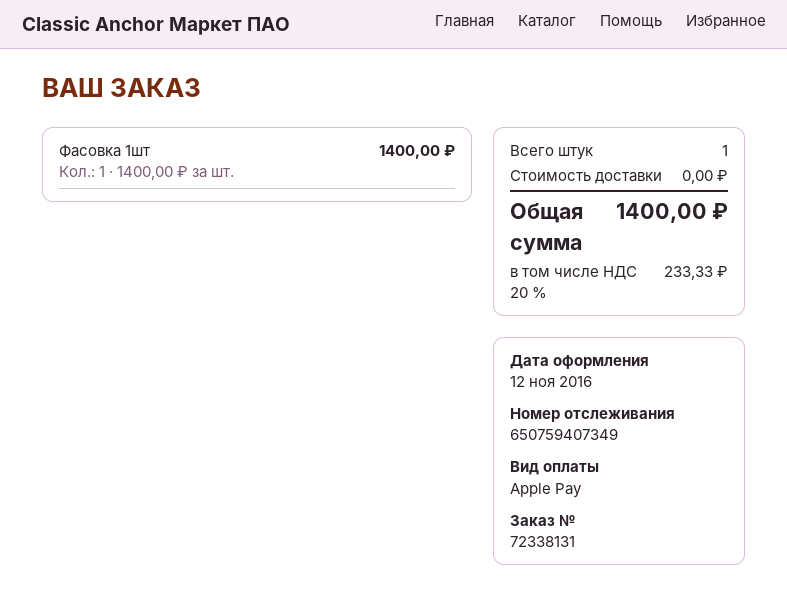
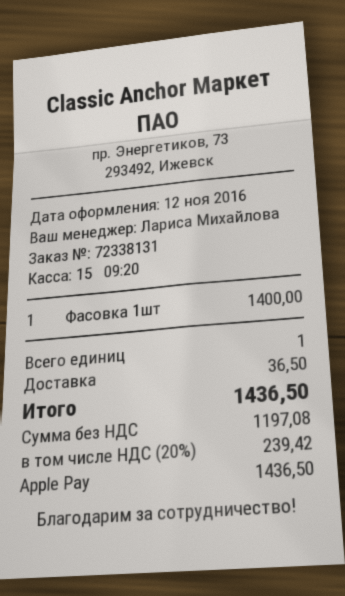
shipping: 0.00 -> 36.50
tax: 20% = 233.33 -> 20% = 239.42
total: 1400.00 -> 1436.50

